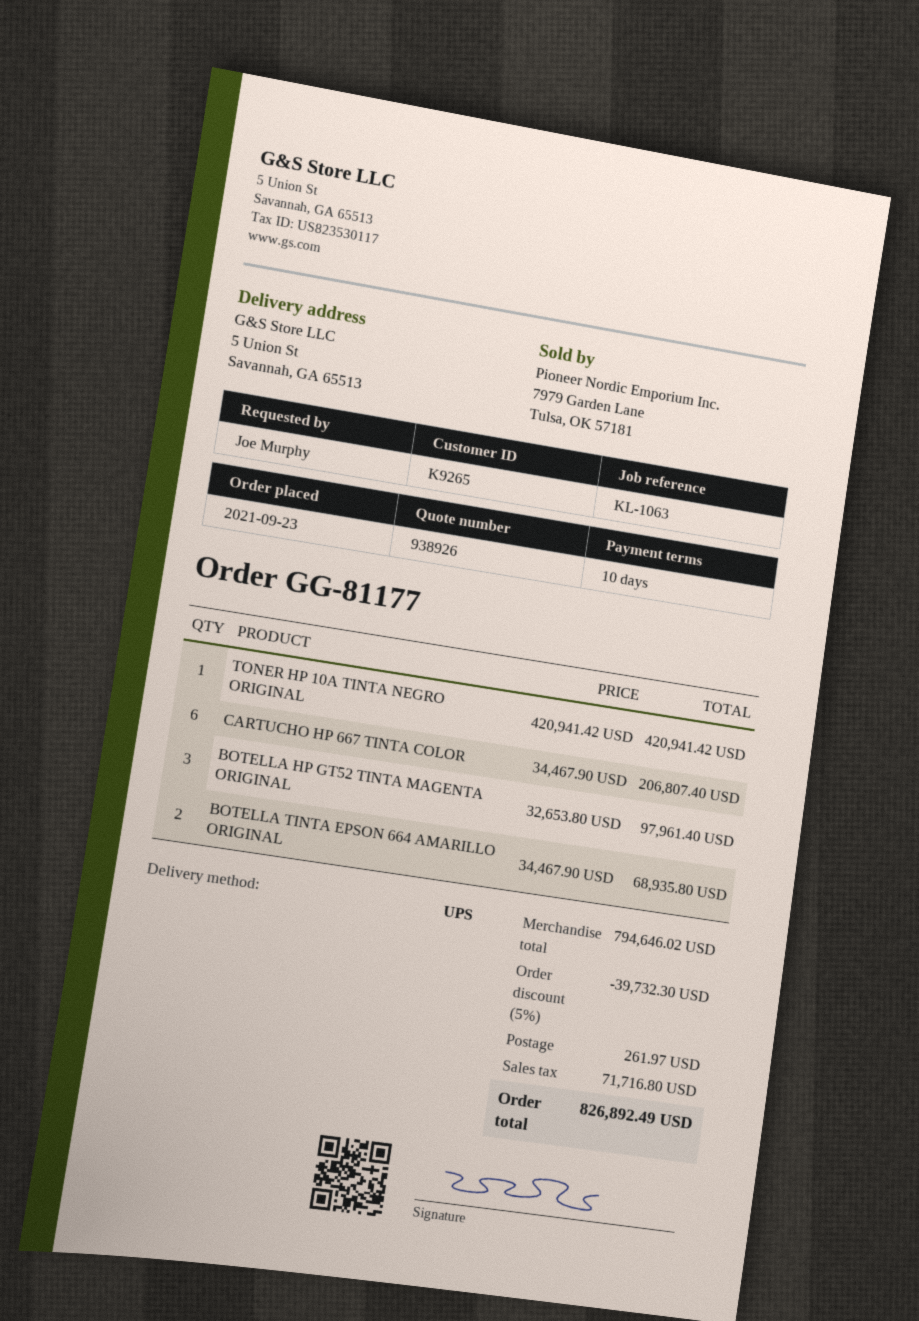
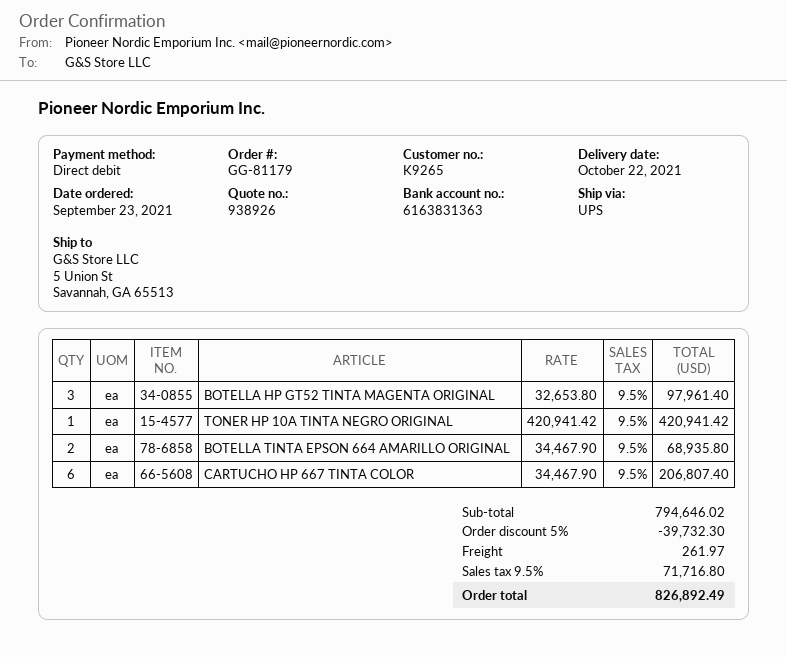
order number: GG-81177 -> GG-81179

